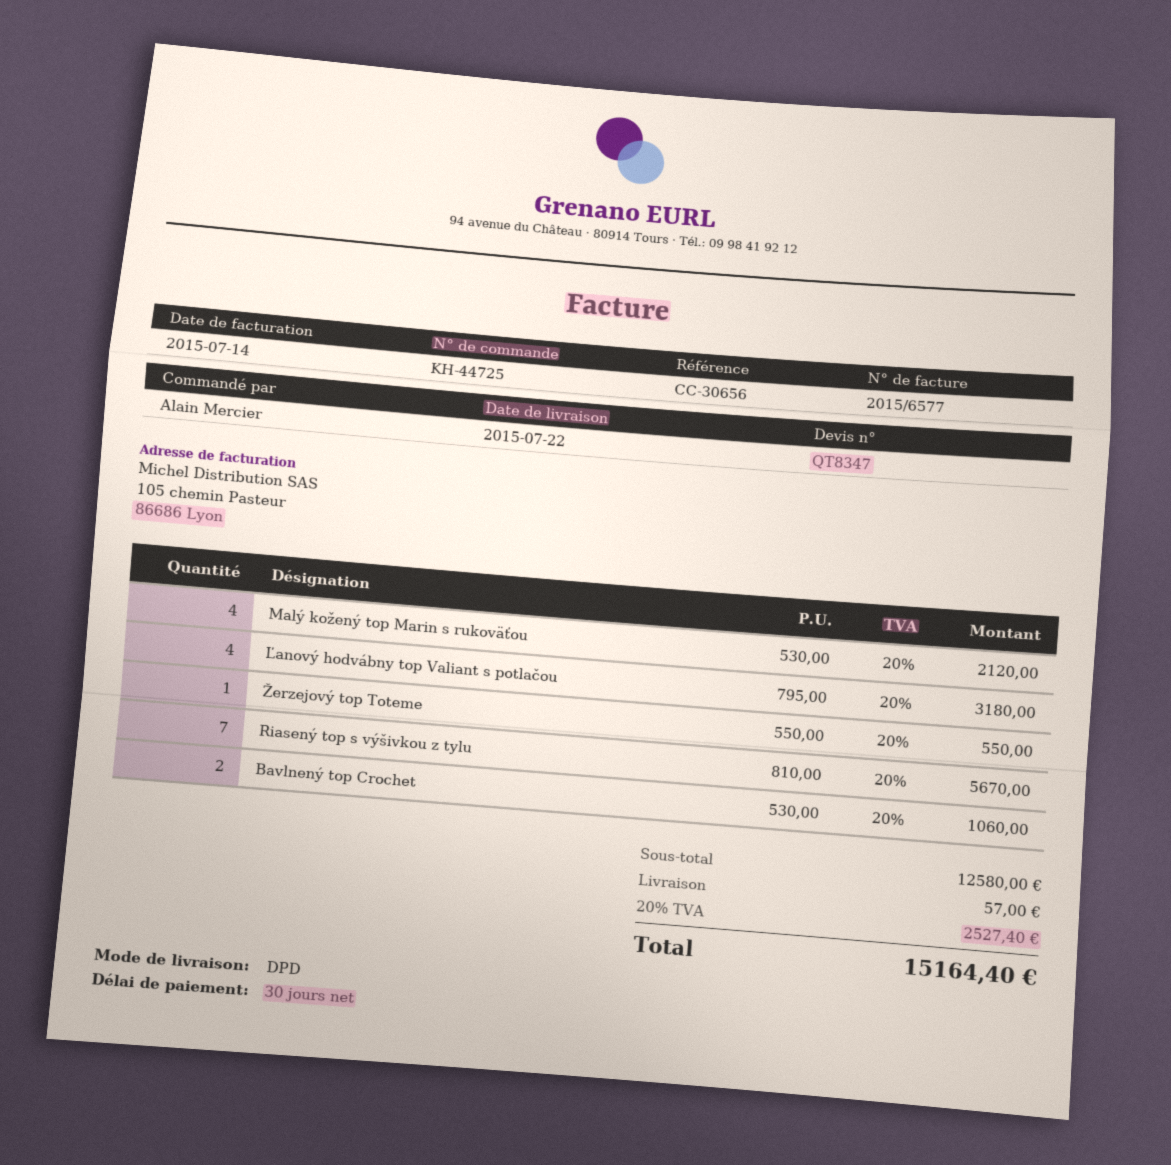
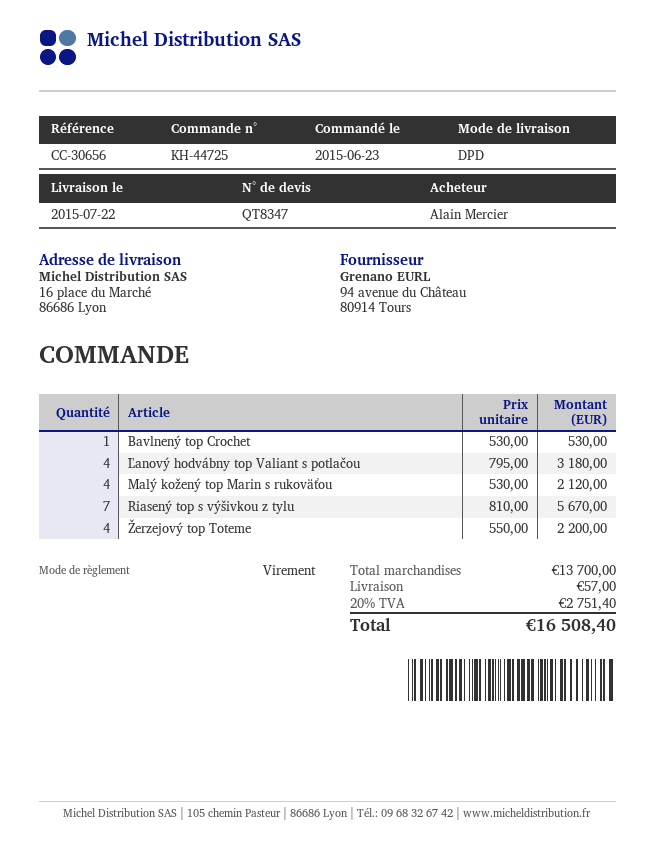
Žerzejový top Toteme: 1 x 550.00 = 550.00 -> 4 x 550.00 = 2200.00
Bavlnený top Crochet: 2 x 530.00 = 1060.00 -> 1 x 530.00 = 530.00
subtotal: 12580.00 -> 13700.00
tax: 20% = 2527.40 -> 20% = 2751.40
total: 15164.40 -> 16508.40

